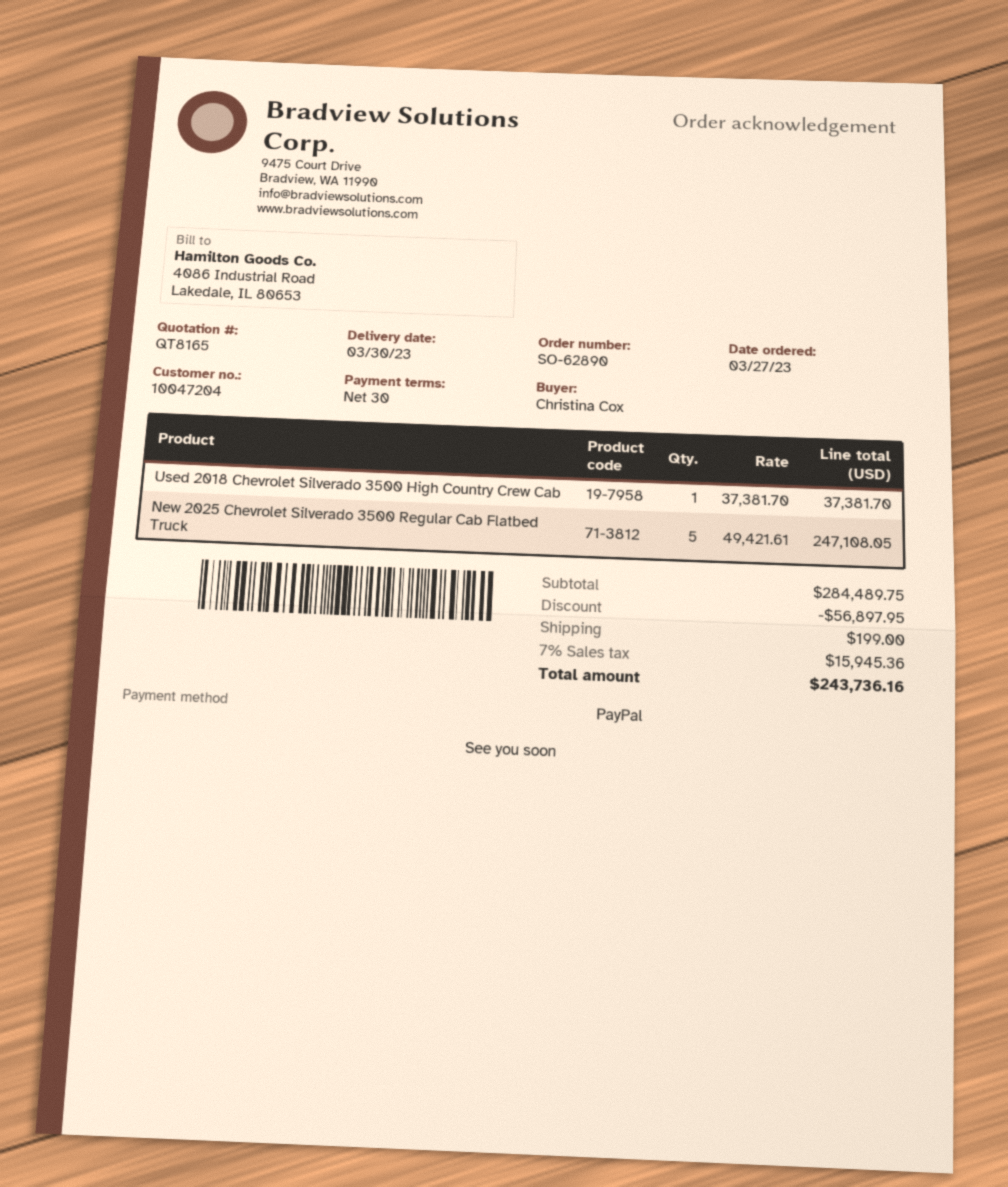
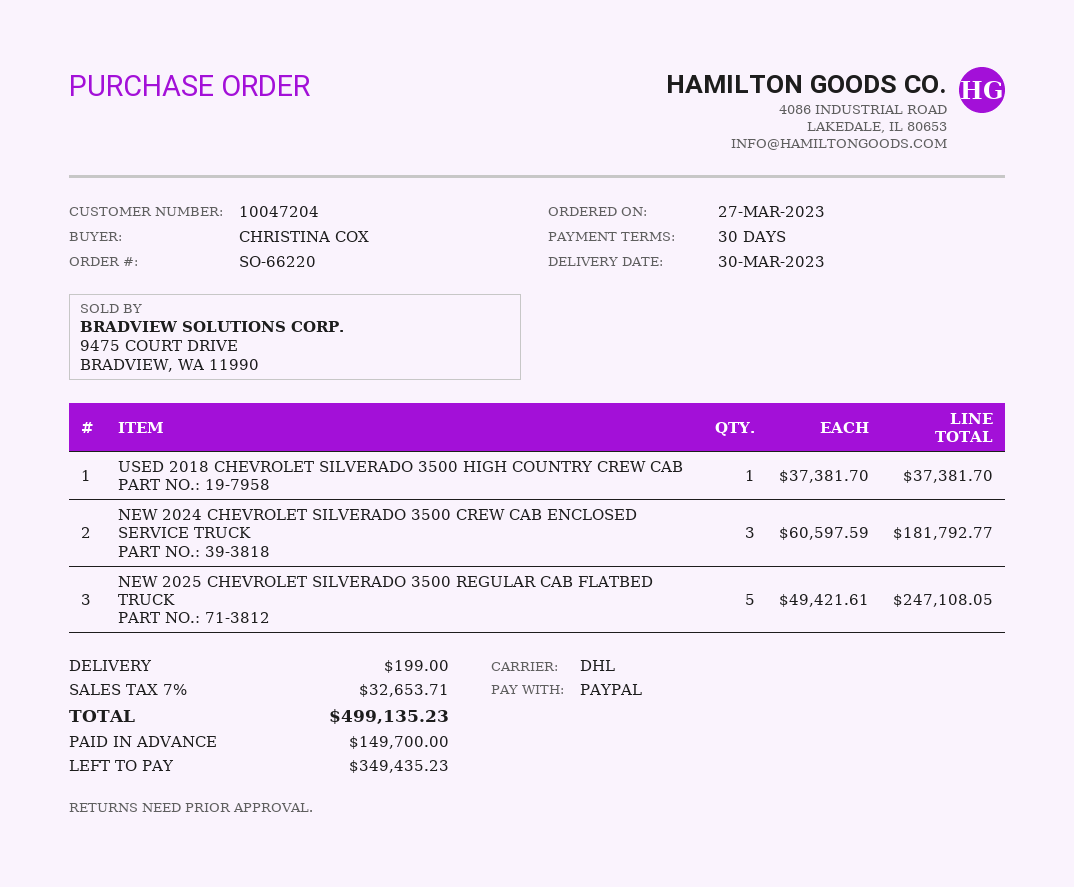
order number: SO-62890 -> SO-66220
NEW 2024 CHEVROLET SILVERADO 3500 CREW CAB ENCLOSED SERVICE TRUCK: none -> 3 x 60597.59 = 181792.77
discount: 56897.95 -> none
tax: 7% = 15945.36 -> 7% = 32653.71
total: 243736.16 -> 499135.23

